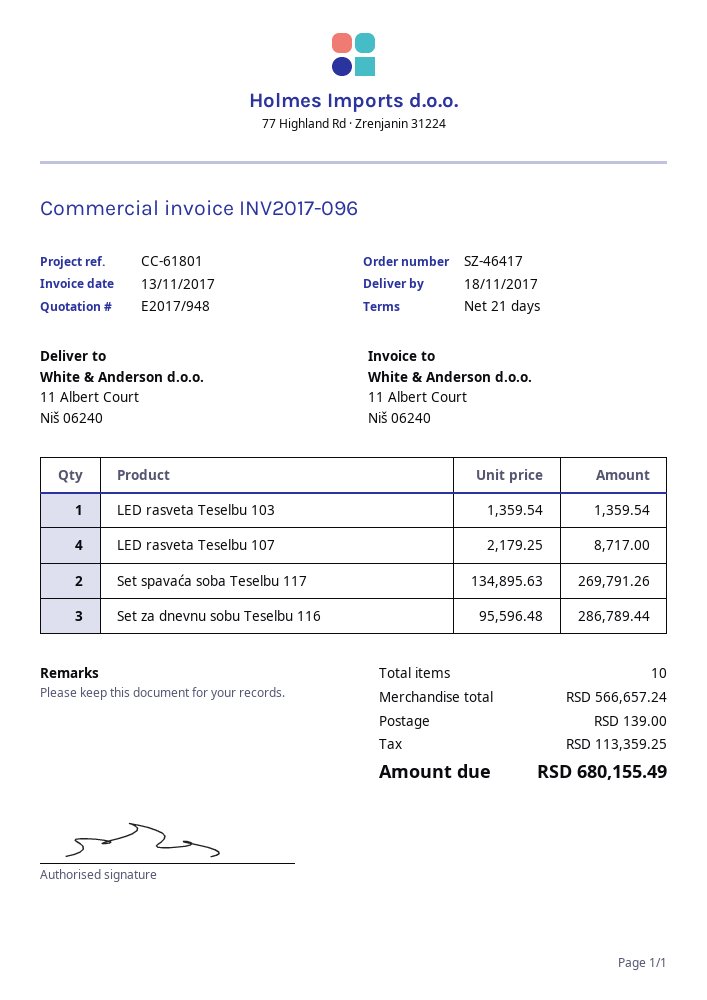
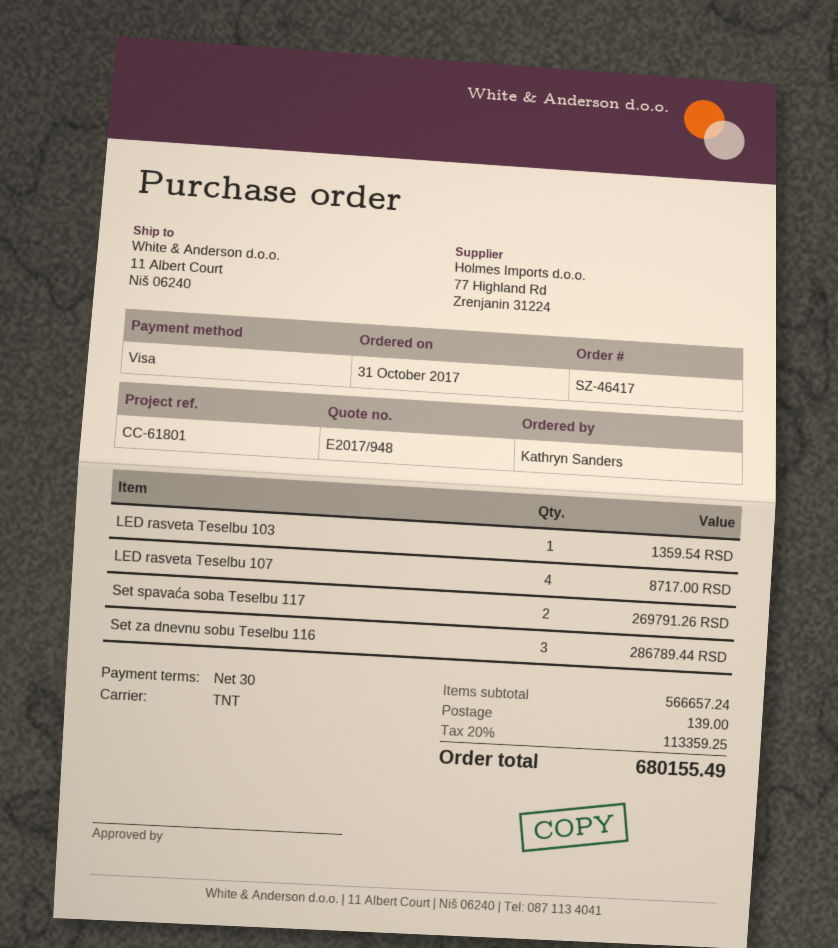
payment terms: 21 days -> 30 days

